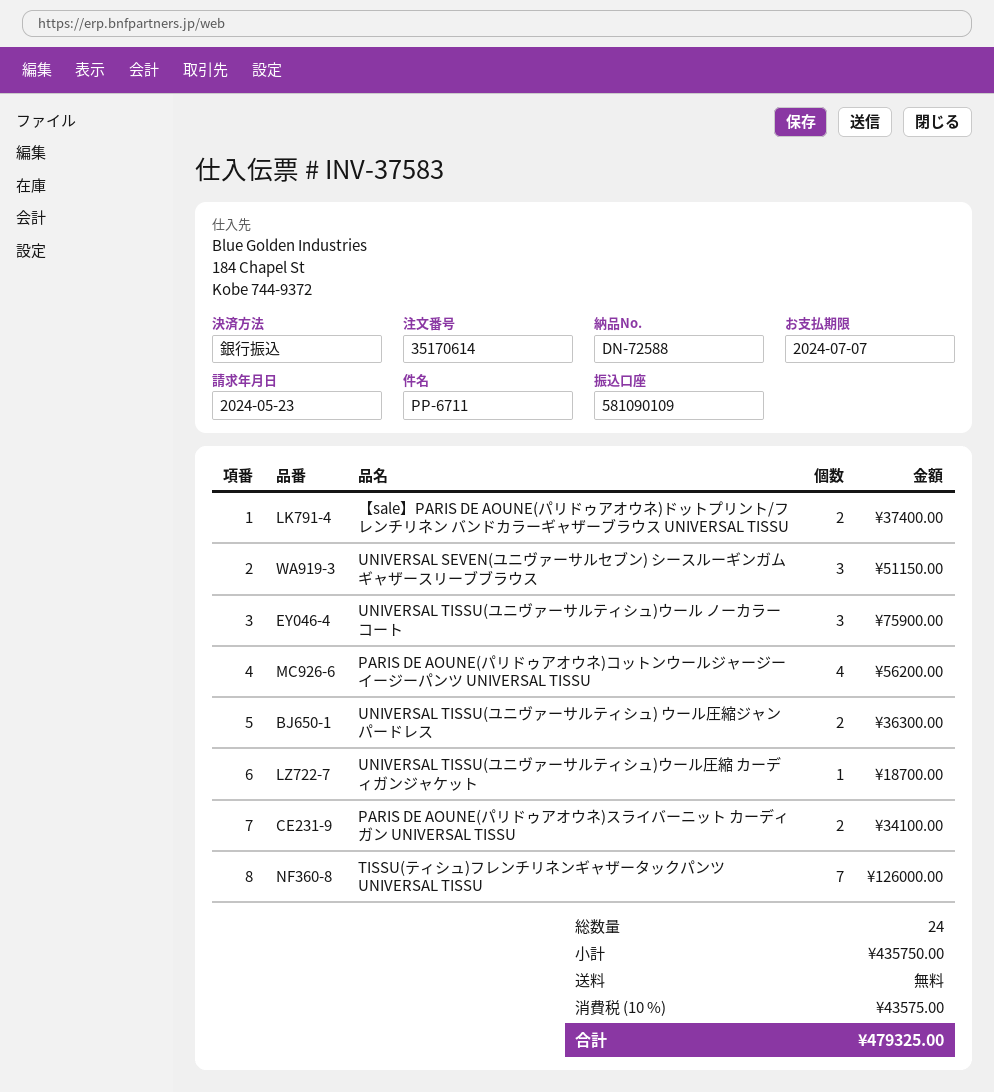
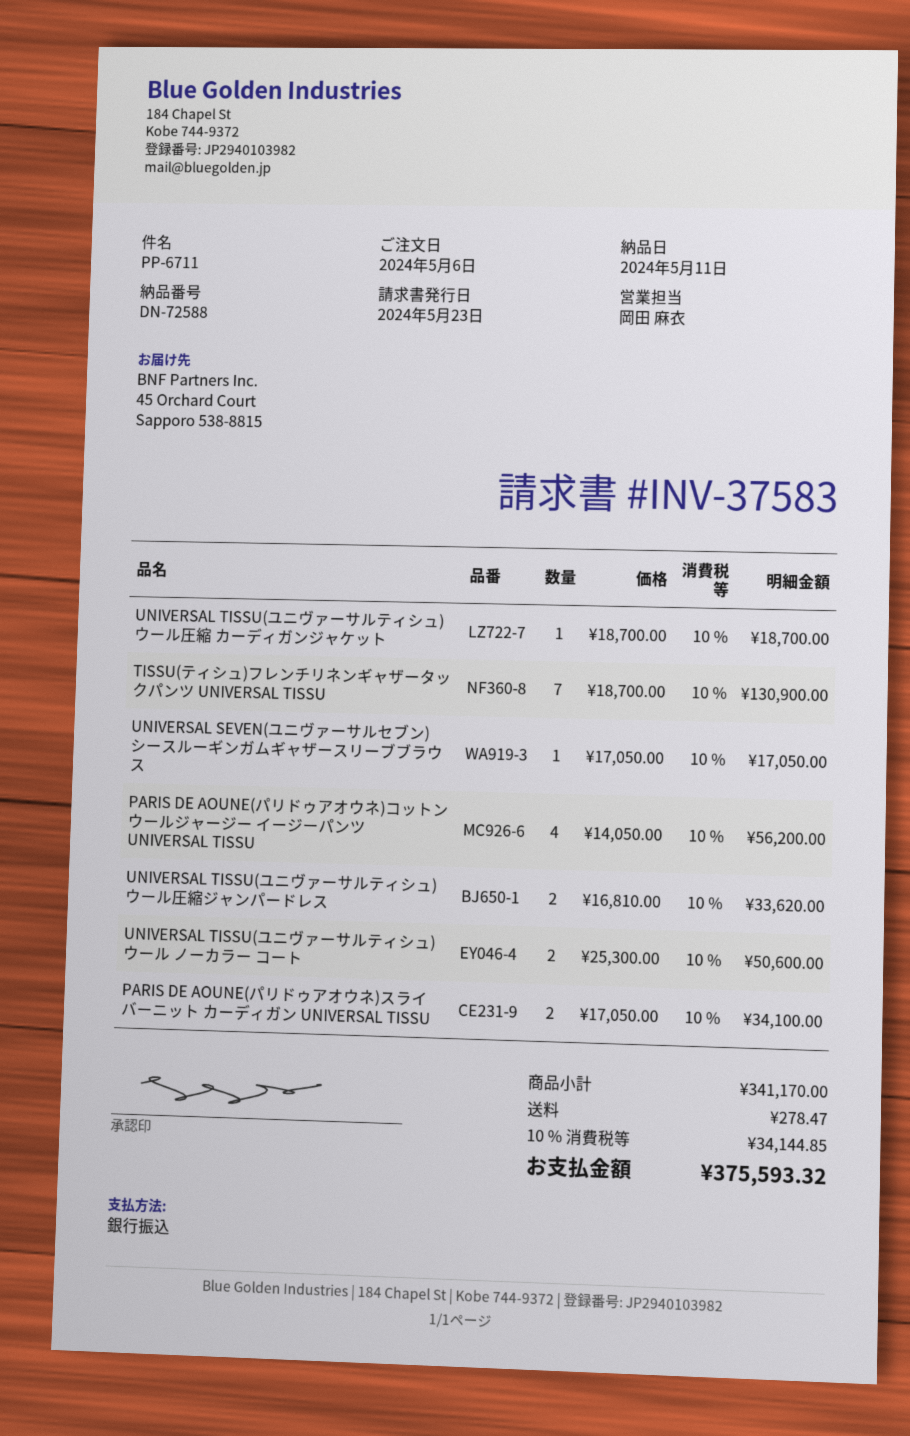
【sale】PARIS DE AOUNE(パリドゥアオウネ)ドットプリント/フレンチリネン バンドカラーギャザーブラウス UNIVERSAL TISSU: 2 for 37400.00 -> none
UNIVERSAL SEVEN(ユニヴァーサルセブン) シースルーギンガムギャザースリーブブラウス: 3 for 51150.00 -> 1 for 17050.00
UNIVERSAL TISSU(ユニヴァーサルティシュ)ウール ノーカラー コート: 3 for 75900.00 -> 2 for 50600.00
UNIVERSAL TISSU(ユニヴァーサルティシュ) ウール圧縮ジャンパードレス: 2 for 36300.00 -> 2 for 33620.00
TISSU(ティシュ)フレンチリネンギャザータックパンツ UNIVERSAL TISSU: 7 for 126000.00 -> 7 for 130900.00
subtotal: 435750.00 -> 341170.00
shipping: 0.00 -> 278.47
tax: 10% = 43575.00 -> 10% = 34144.85
total: 479325.00 -> 375593.32

